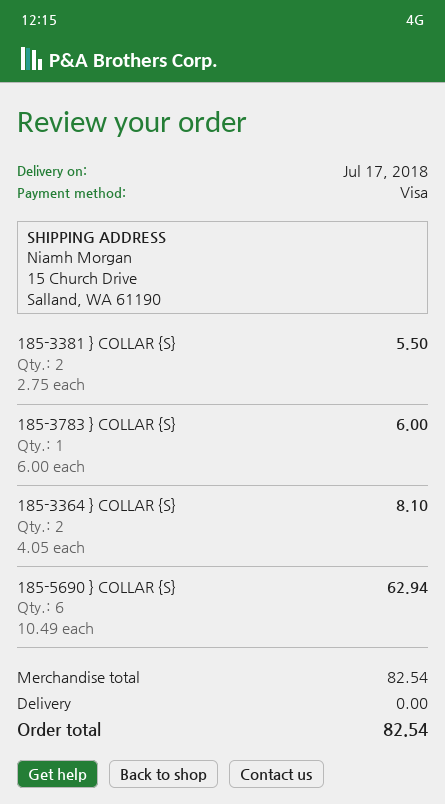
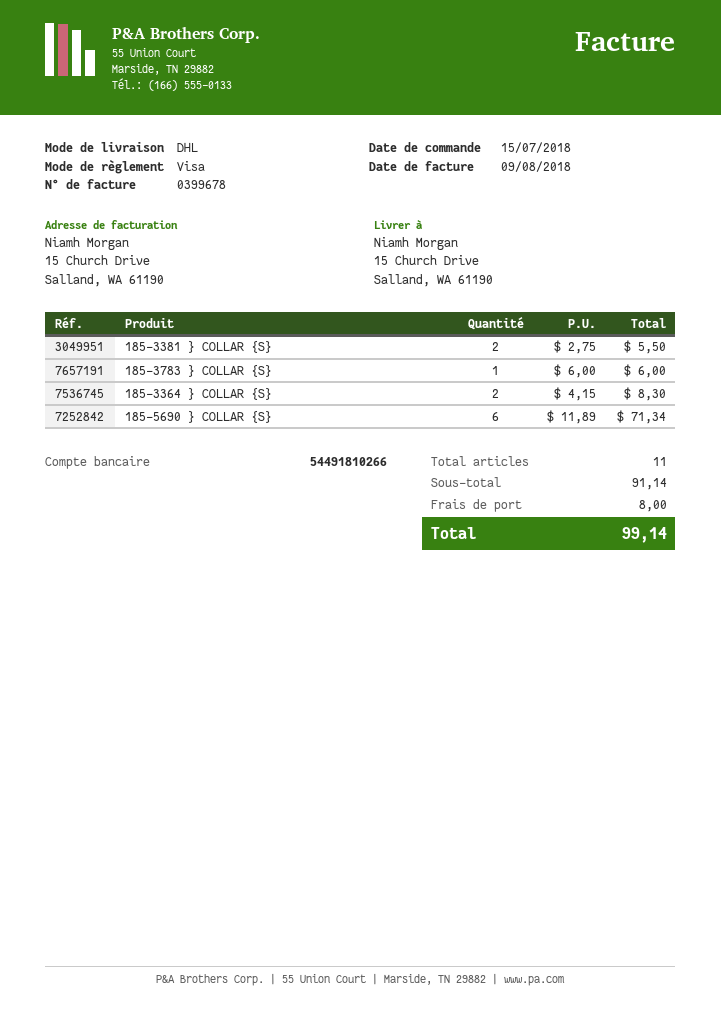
185-3364 } COLLAR {S}: 2 x 4.05 = 8.10 -> 2 x 4.15 = 8.30
185-5690 } COLLAR {S}: 6 x 10.49 = 62.94 -> 6 x 11.89 = 71.34
subtotal: 82.54 -> 91.14
shipping: 0.00 -> 8.00
total: 82.54 -> 99.14

